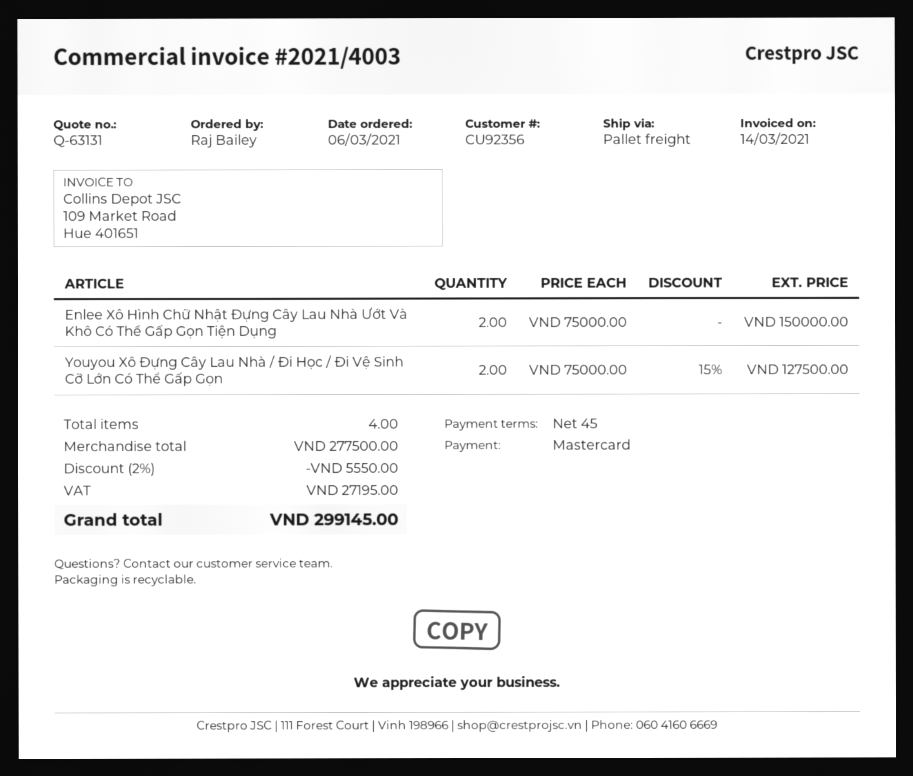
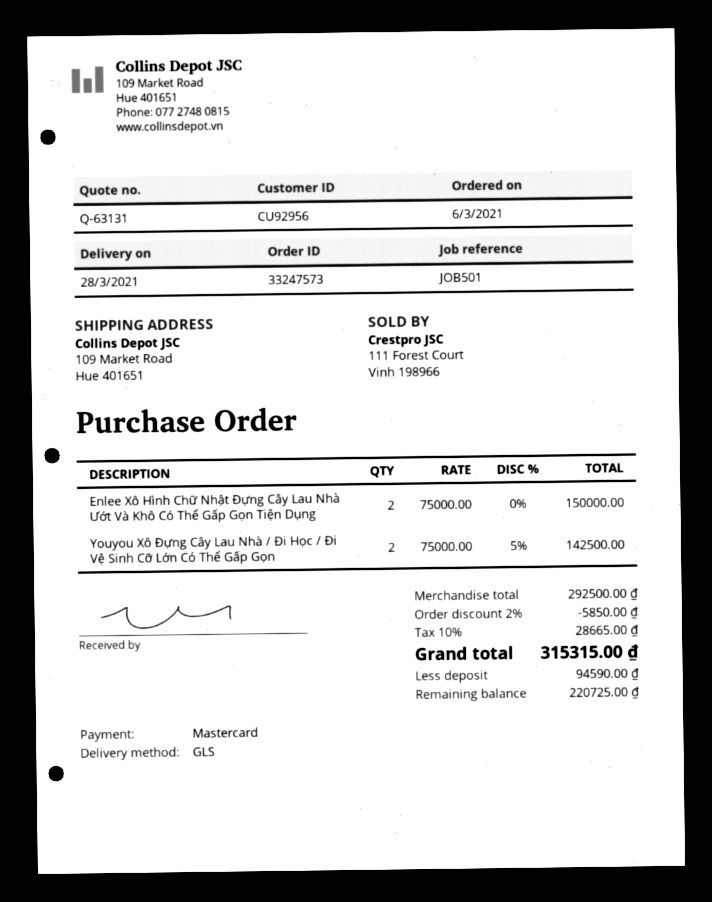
customer number: CU92356 -> CU92956
shipping method: pallet freight -> GLS
Youyou Xô Đựng Cây Lau Nhà / Đi Học / Đi Vệ Sinh Cỡ Lớn Có Thể Gấp Gọn: 2 x 75000.00 - 15% = 127500.00 -> 2 x 75000.00 - 5% = 142500.00
subtotal: 277500.00 -> 292500.00
discount: 2% = 5550.00 -> 2% = 5850.00
tax: 27195.00 -> 28665.00
total: 299145.00 -> 315315.00

